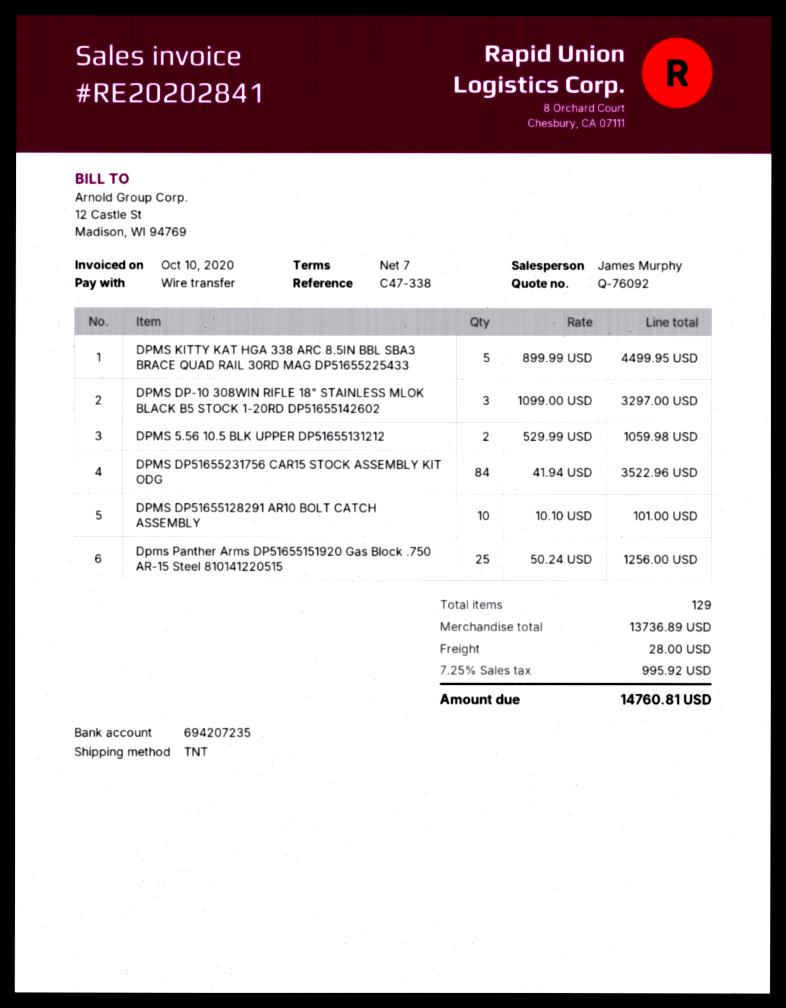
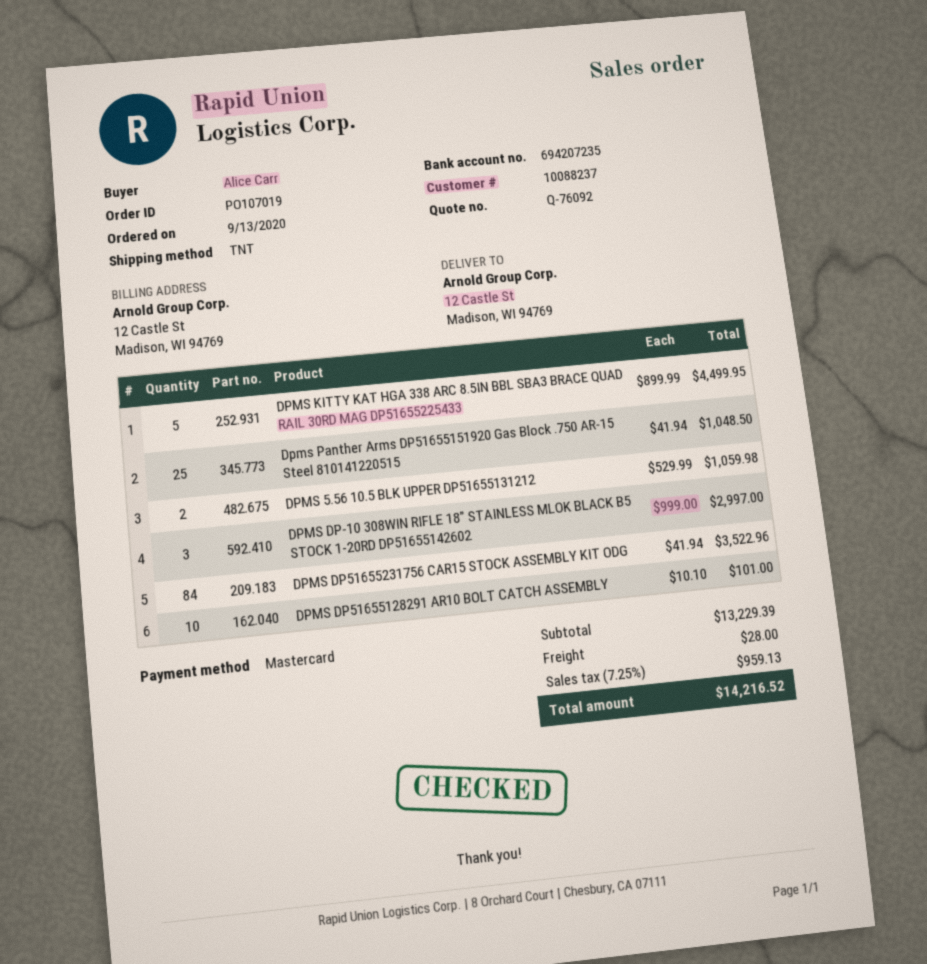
payment method: bank transfer -> Mastercard
DPMS DP-10 308WIN RIFLE 18" STAINLESS MLOK BLACK B5 STOCK 1-20RD DP51655142602: 3 x 1099.00 = 3297.00 -> 3 x 999.00 = 2997.00
Dpms Panther Arms DP51655151920 Gas Block .750 AR-15 Steel 810141220515: 25 x 50.24 = 1256.00 -> 25 x 41.94 = 1048.50
subtotal: 13736.89 -> 13229.39
tax: 7.25% = 995.92 -> 7.25% = 959.13
total: 14760.81 -> 14216.52

